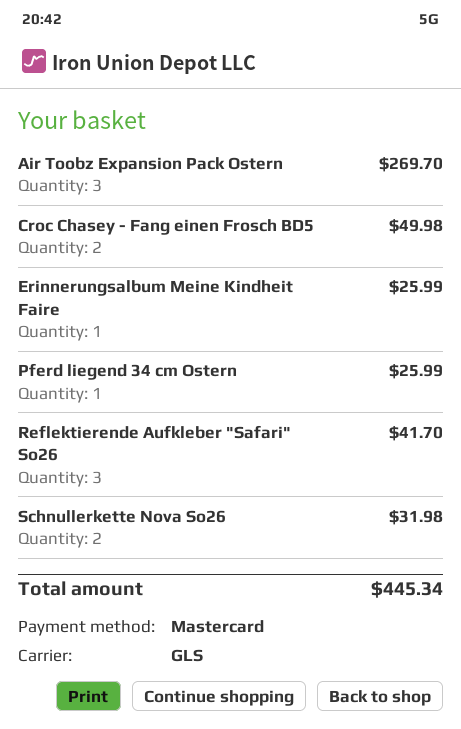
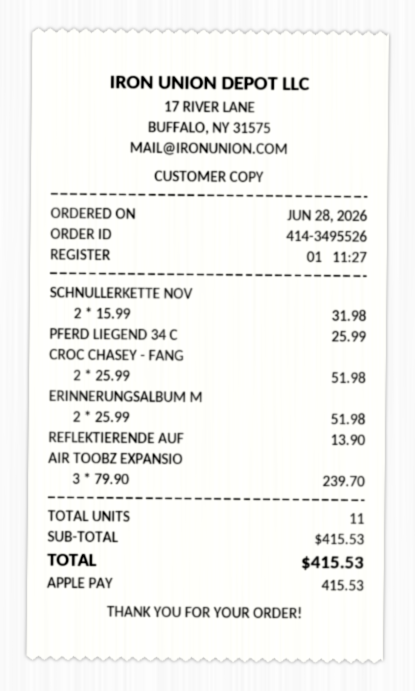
payment method: Mastercard -> Apple Pay
Air Toobz Expansion Pack Ostern: 3 for 269.70 -> 3 for 239.70
Croc Chasey - Fang einen Frosch BD5: 2 for 49.98 -> 2 for 51.98
Erinnerungsalbum Meine Kindheit Faire: 1 for 25.99 -> 2 for 51.98
Reflektierende Aufkleber "Safari" So26: 3 for 41.70 -> 1 for 13.90
total: 445.34 -> 415.53

